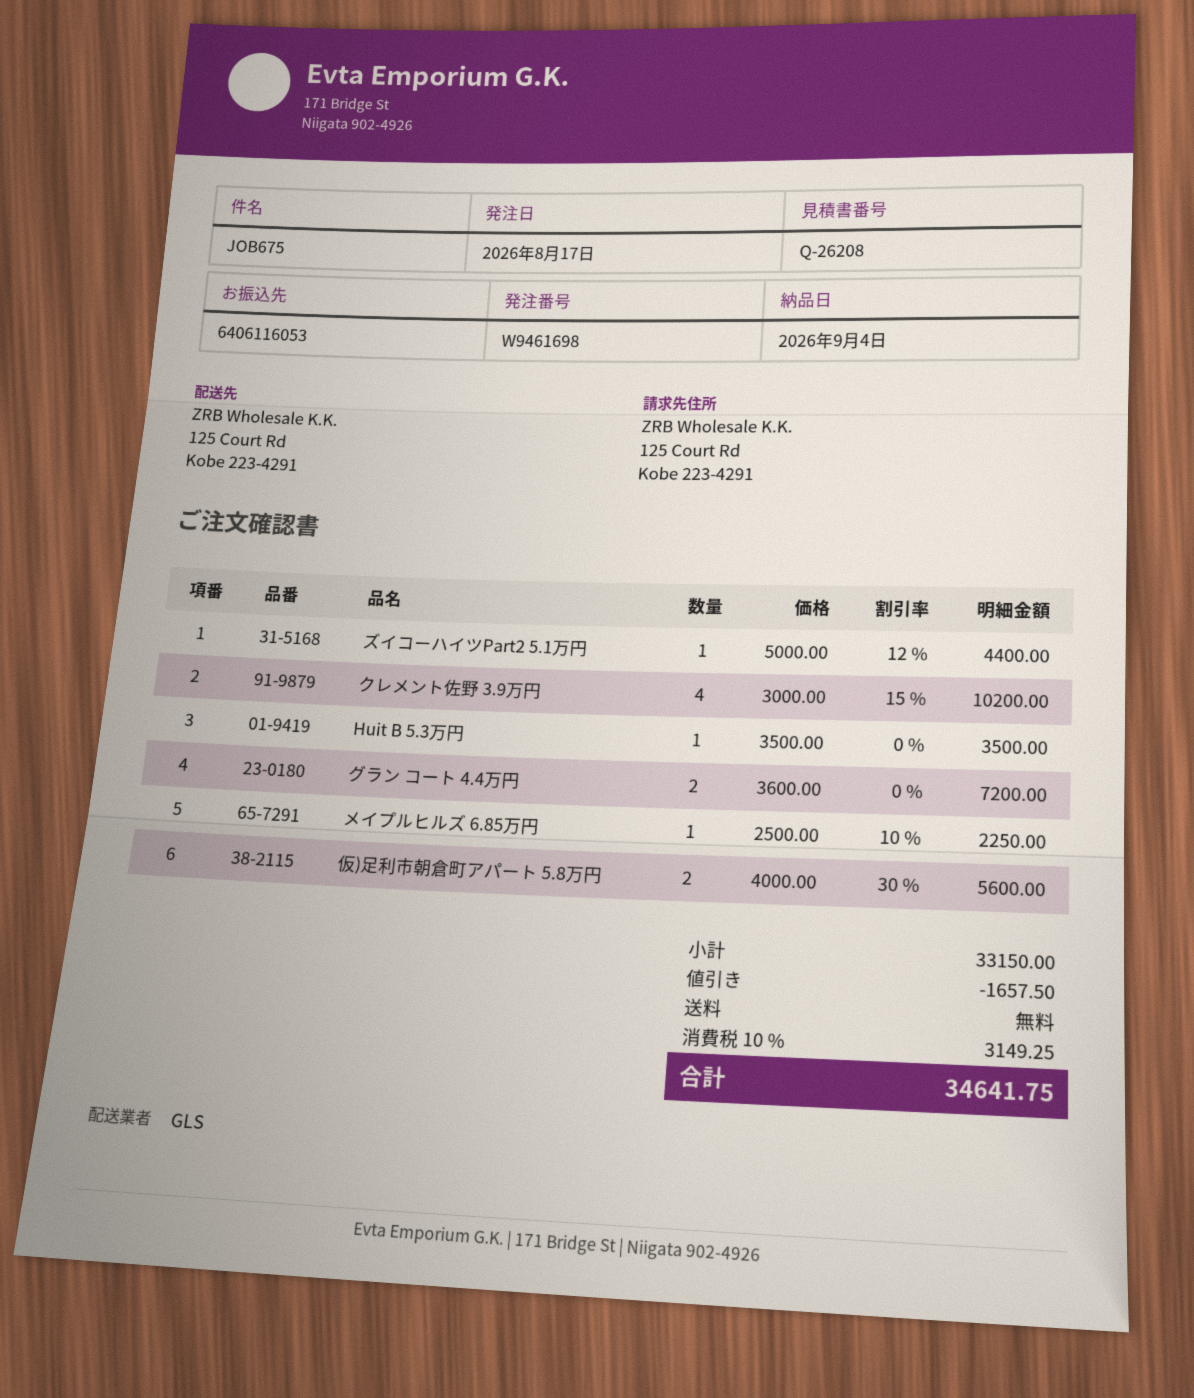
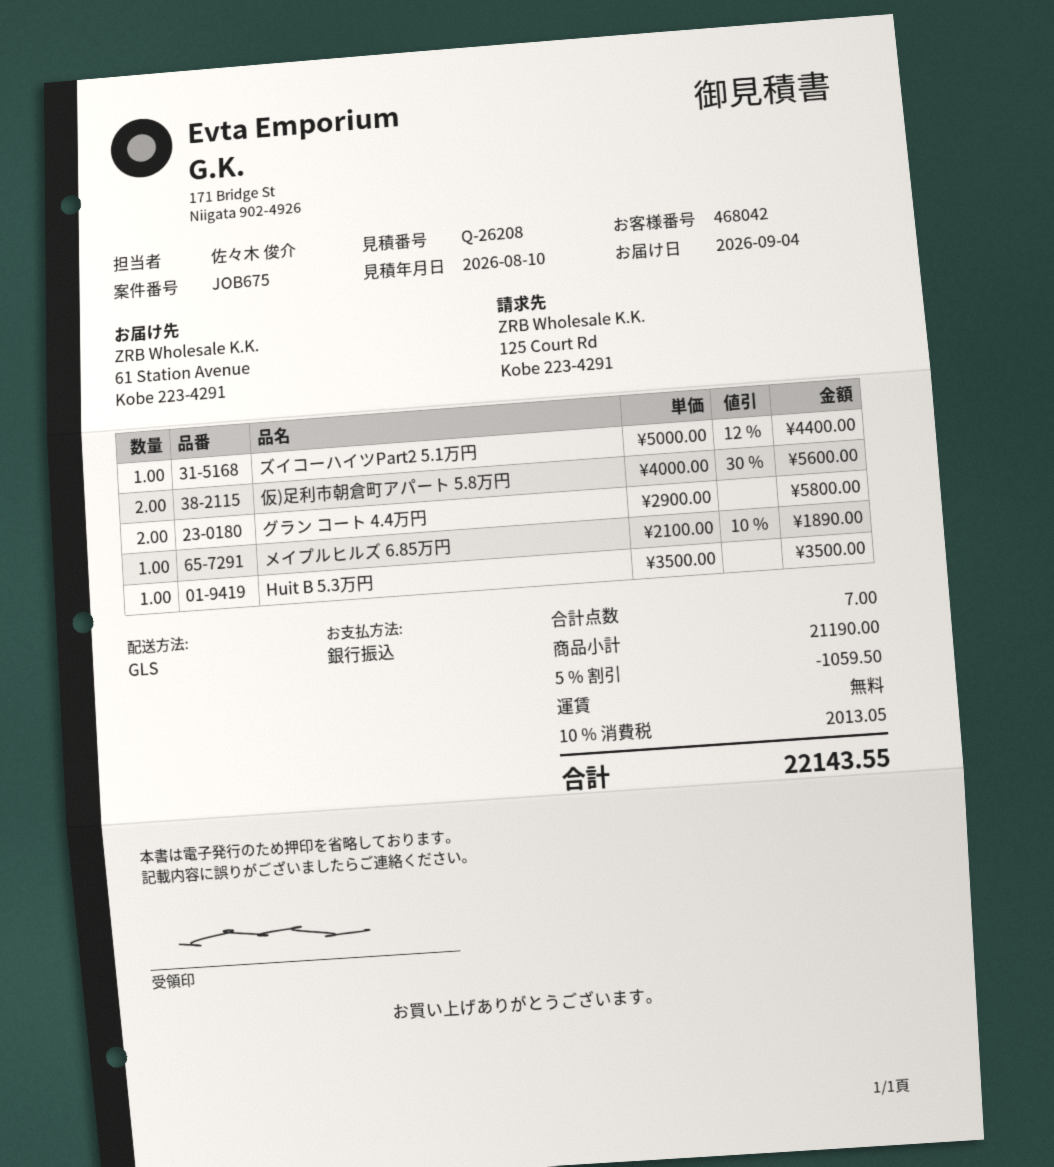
ship to: 125 Court Rd, Kobe 223-4291 -> 61 Station Avenue, Kobe 223-4291
クレメント佐野 3.9万円: 4 x 3000.00 - 15% = 10200.00 -> none
グラン コート 4.4万円: 2 x 3600.00 = 7200.00 -> 2 x 2900.00 = 5800.00
メイプルヒルズ 6.85万円: 1 x 2500.00 - 10% = 2250.00 -> 1 x 2100.00 - 10% = 1890.00
subtotal: 33150.00 -> 21190.00
discount: 1657.50 -> 1059.50
tax: 10% = 3149.25 -> 10% = 2013.05
total: 34641.75 -> 22143.55

